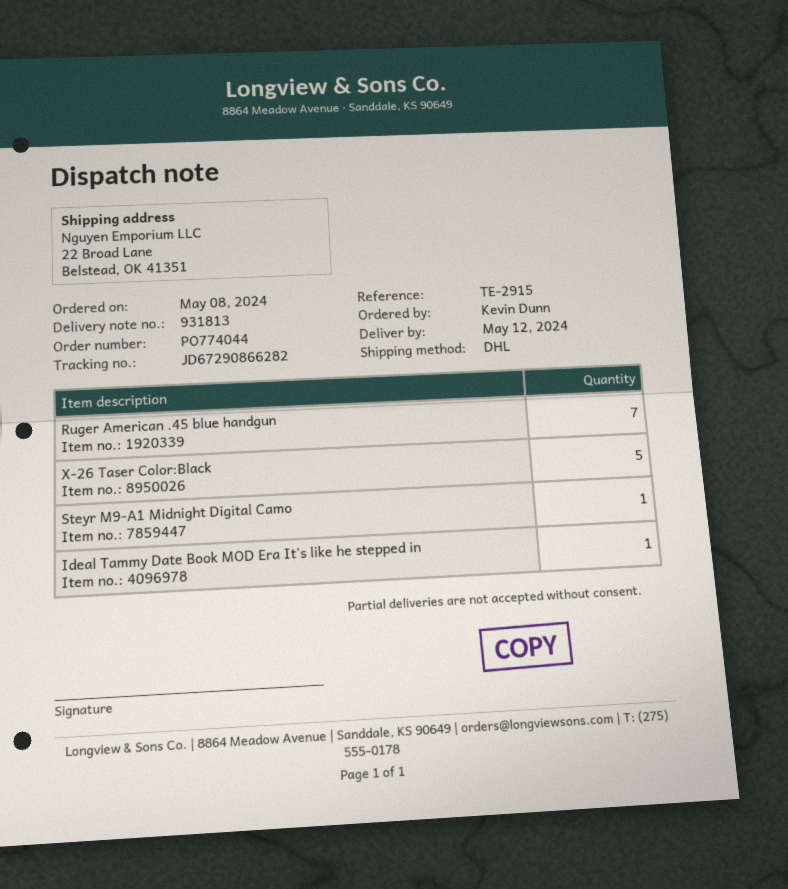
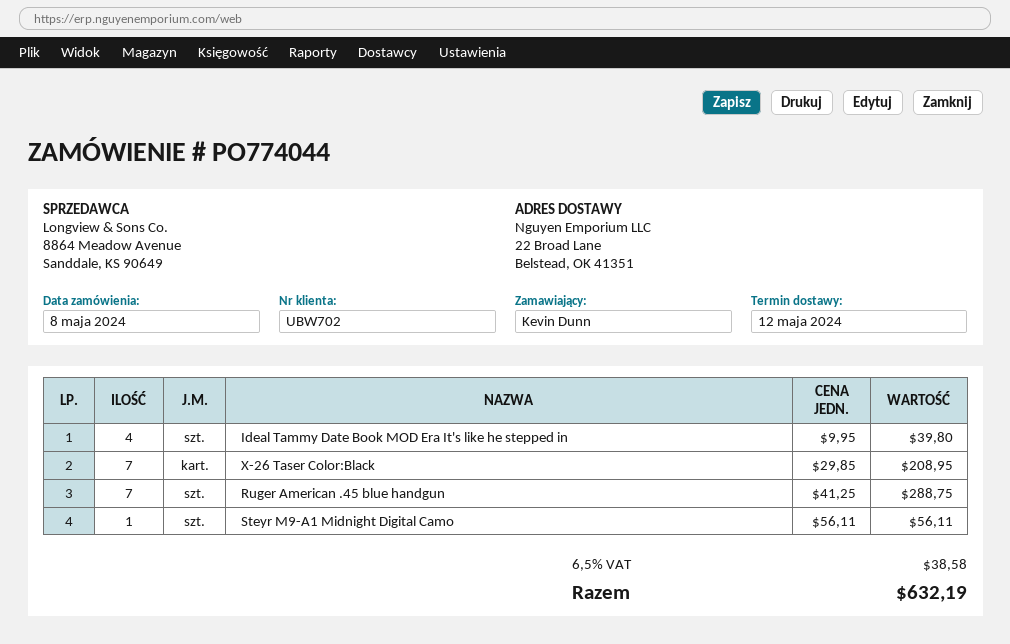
X-26 Taser Color:Black: 5 -> 7
Ideal Tammy Date Book MOD Era It's like he stepped in: 1 -> 4

